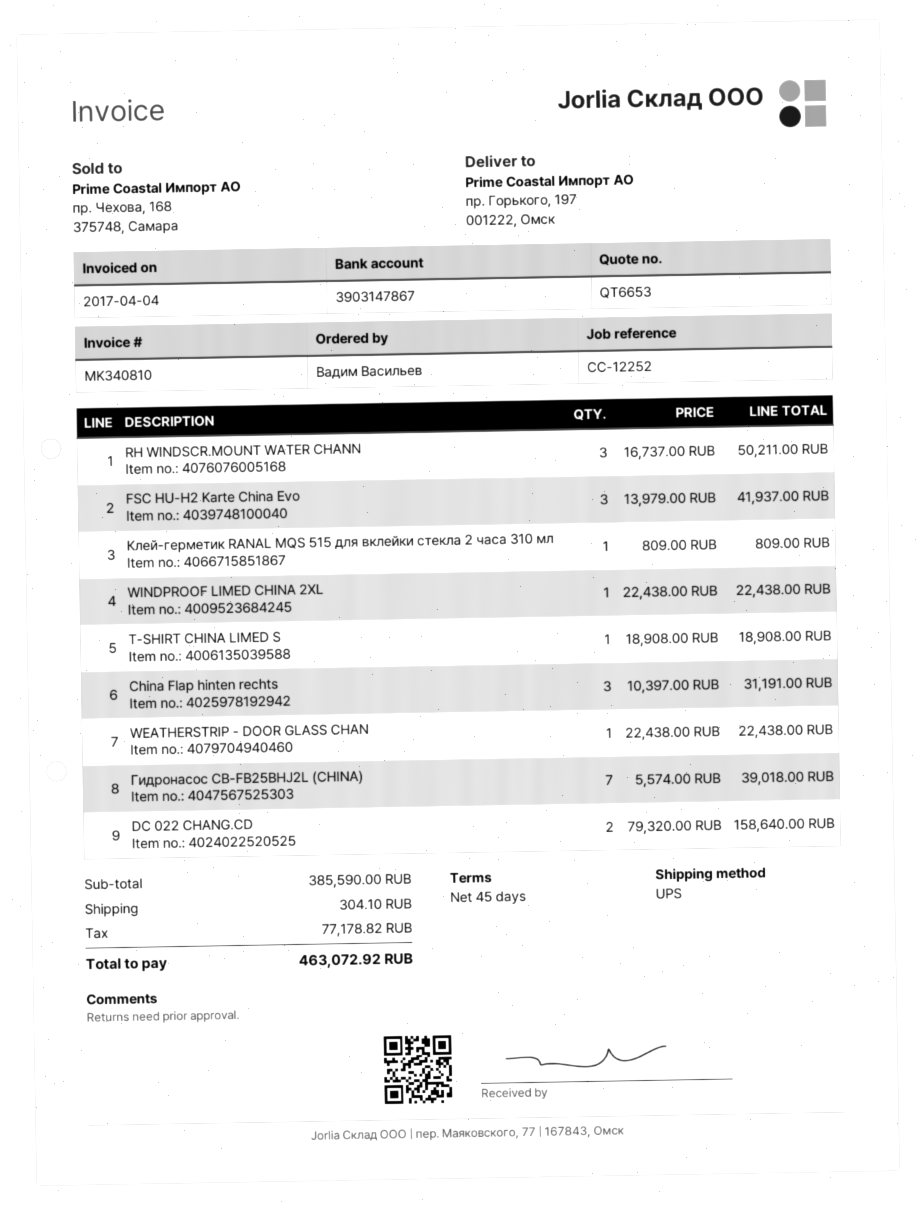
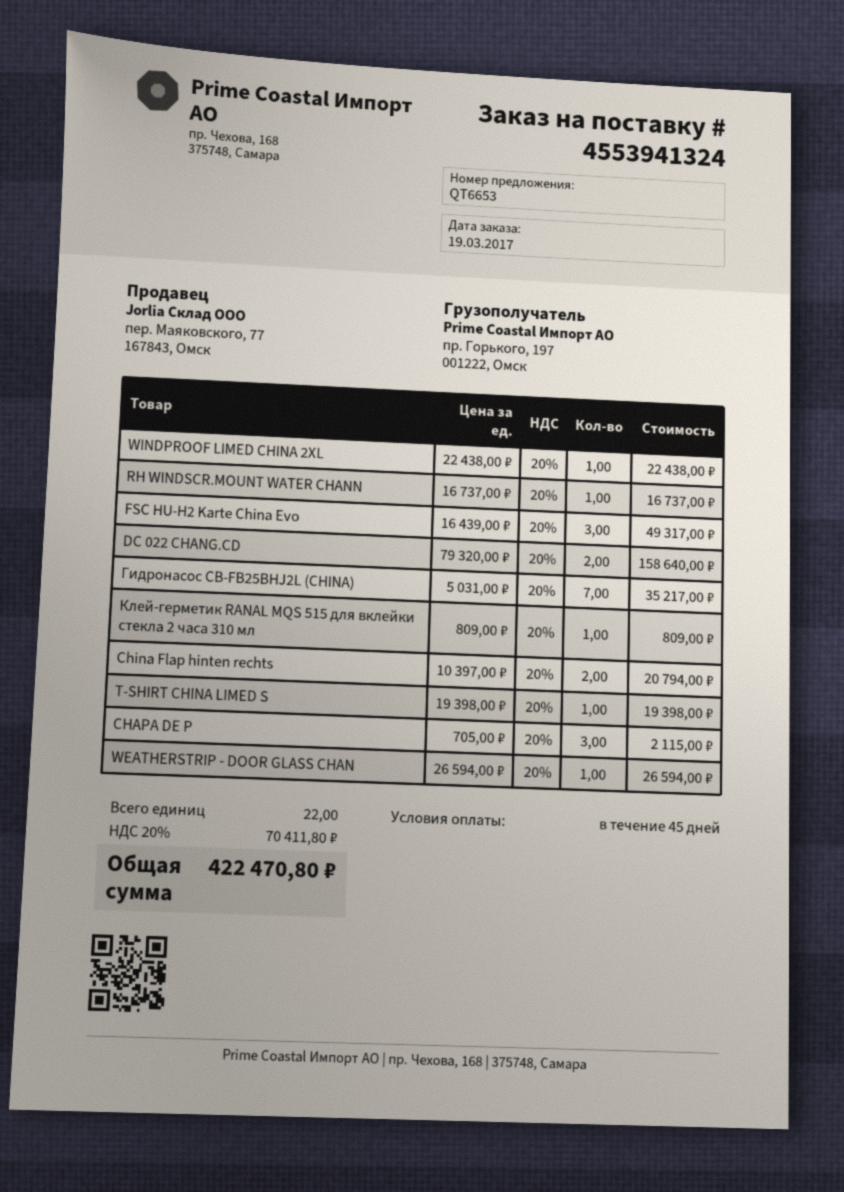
RH WINDSCR.MOUNT WATER CHANN: 3 x 16737.00 = 50211.00 -> 1 x 16737.00 = 16737.00
FSC HU-H2 Karte China Evo: 3 x 13979.00 = 41937.00 -> 3 x 16439.00 = 49317.00
T-SHIRT CHINA LIMED S: 1 x 18908.00 = 18908.00 -> 1 x 19398.00 = 19398.00
China Flap hinten rechts: 3 x 10397.00 = 31191.00 -> 2 x 10397.00 = 20794.00
WEATHERSTRIP - DOOR GLASS CHAN: 1 x 22438.00 = 22438.00 -> 1 x 26594.00 = 26594.00
Гидронасос CB-FB25BHJ2L (CHINA): 7 x 5574.00 = 39018.00 -> 7 x 5031.00 = 35217.00
CHAPA DE P: none -> 3 x 705.00 = 2115.00
shipping: 304.10 -> none
tax: 77178.82 -> 70411.80
total: 463072.92 -> 422470.80

